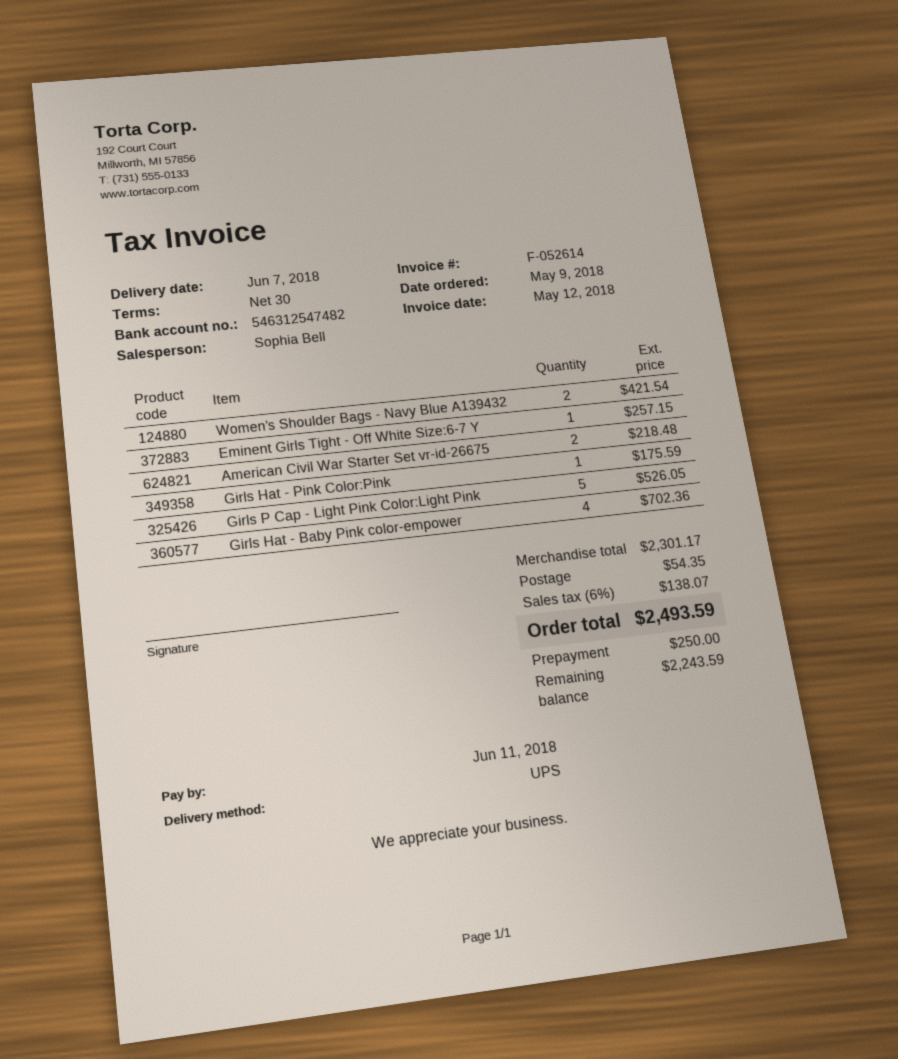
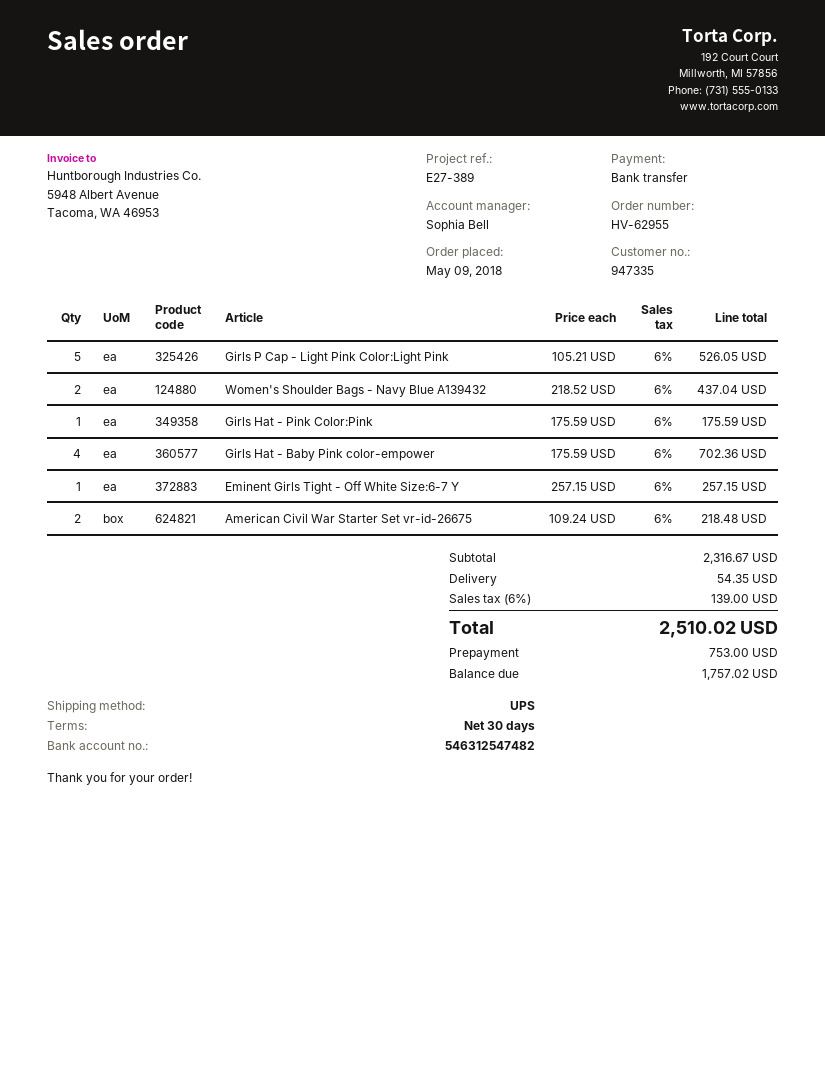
Women's Shoulder Bags - Navy Blue A139432: 2 for 421.54 -> 2 for 437.04
subtotal: 2301.17 -> 2316.67
tax: 6% = 138.07 -> 6% = 139.00
total: 2493.59 -> 2510.02
deposit: 250.00 -> 753.00
balance: 2243.59 -> 1757.02

